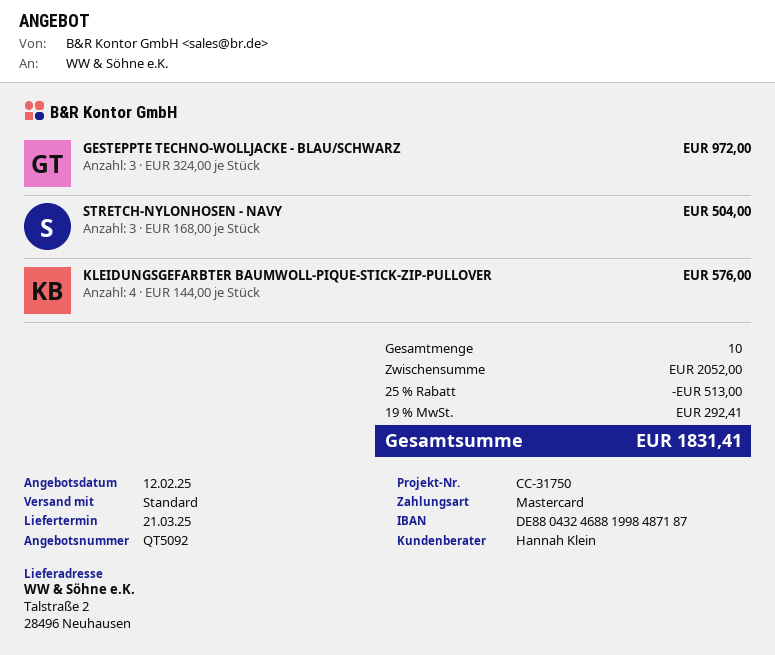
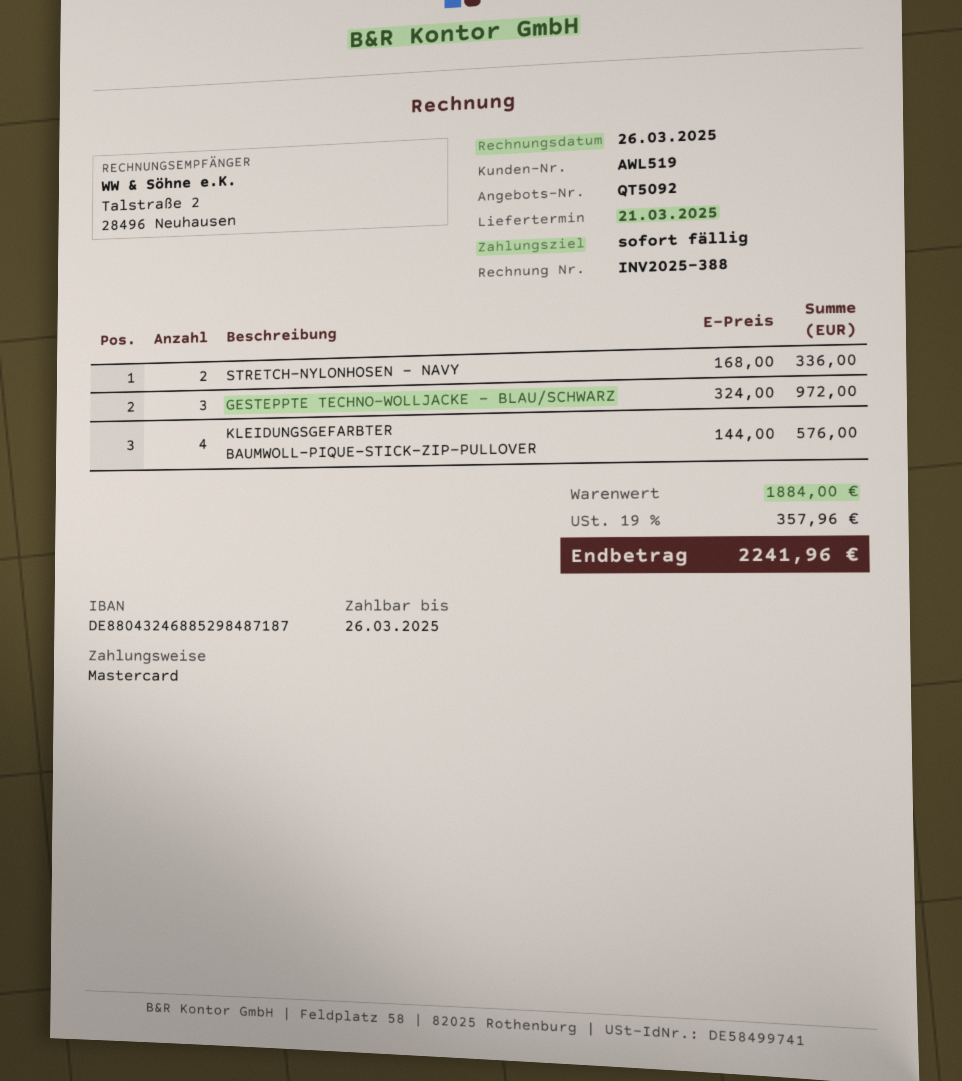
bank account: DE88043246881998487187 -> DE88043246885298487187
STRETCH-NYLONHOSEN - NAVY: 3 x 168.00 = 504.00 -> 2 x 168.00 = 336.00
subtotal: 2052.00 -> 1884.00
discount: 25% = 513.00 -> none
tax: 19% = 292.41 -> 19% = 357.96
total: 1831.41 -> 2241.96

